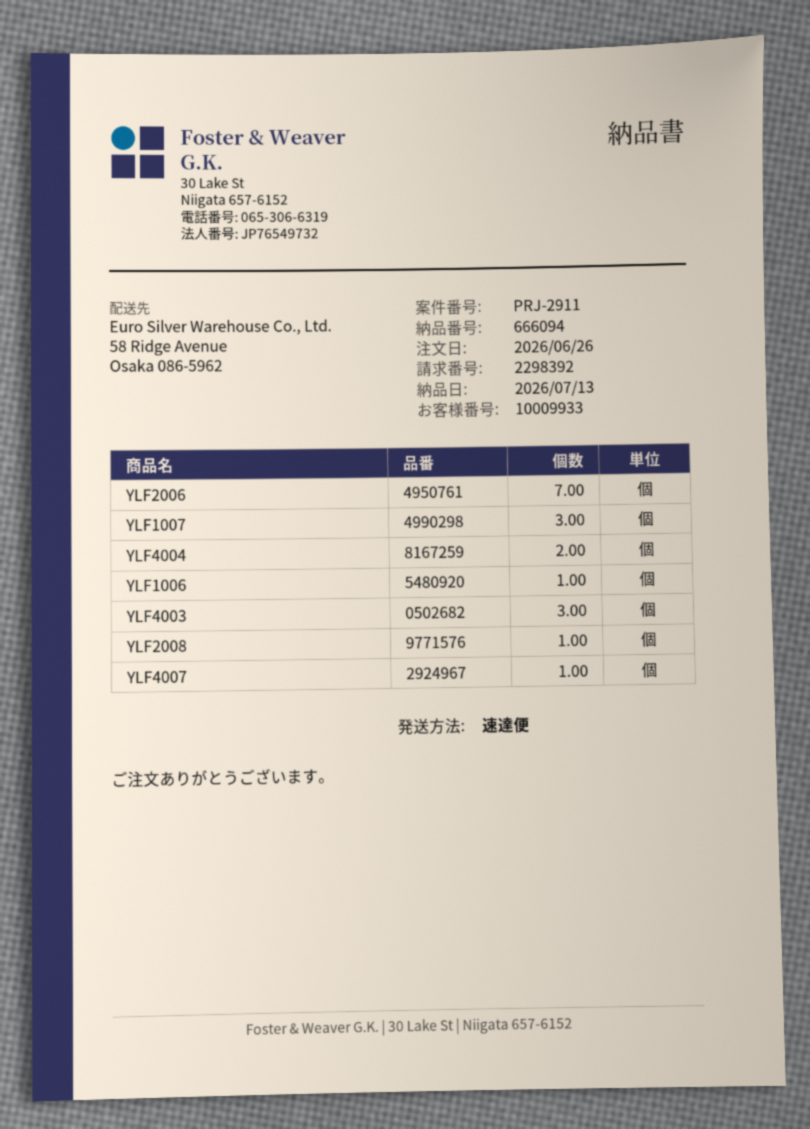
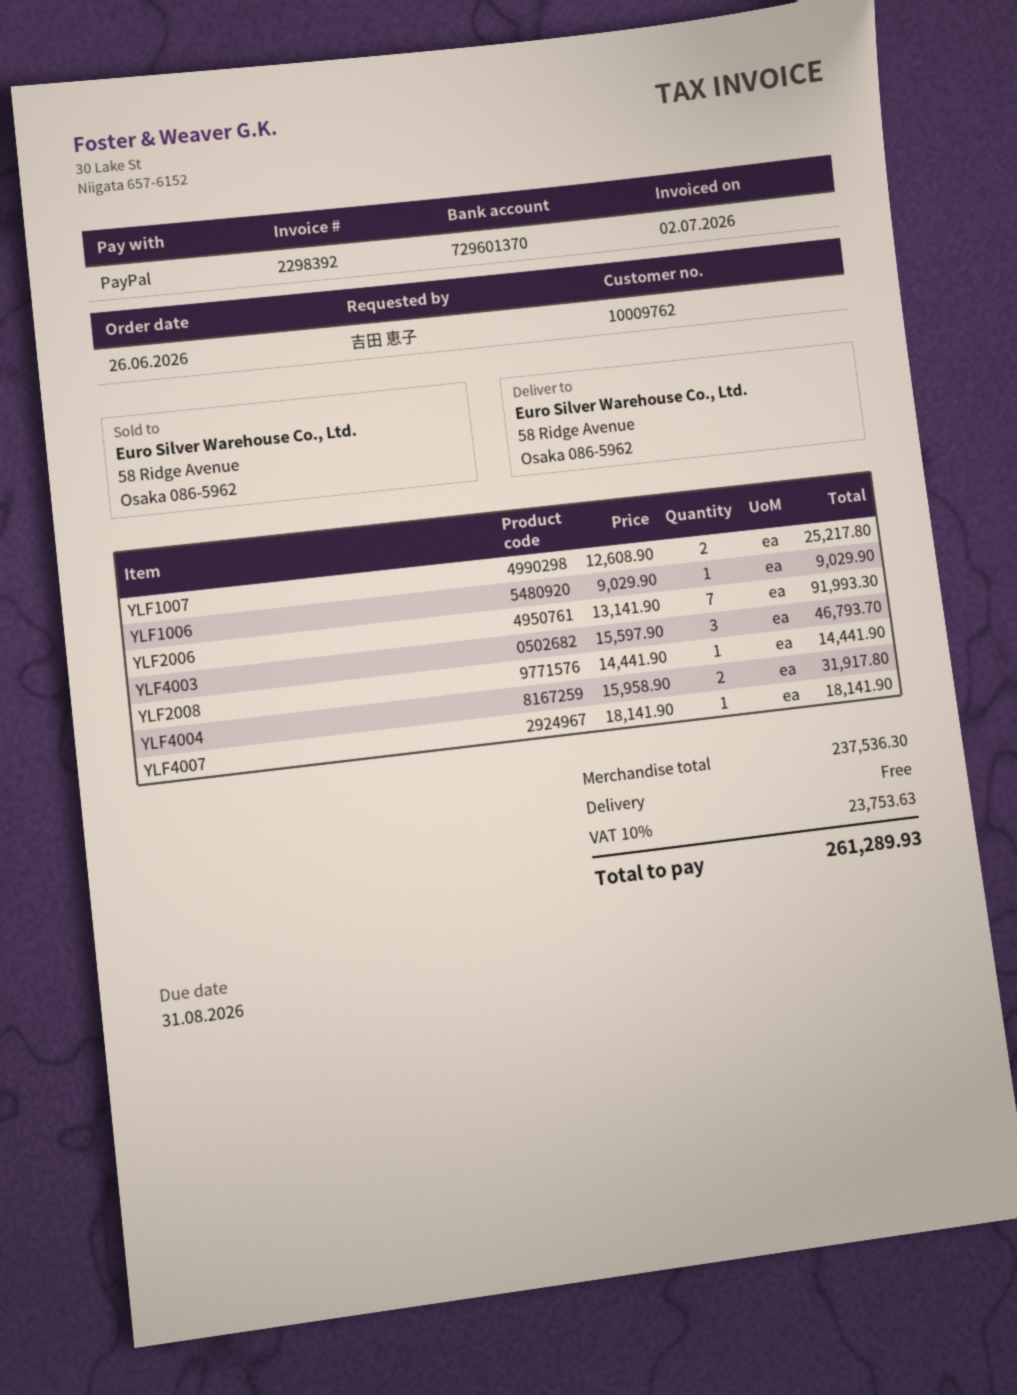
customer number: 10009933 -> 10009762
YLF1007: 3 -> 2

